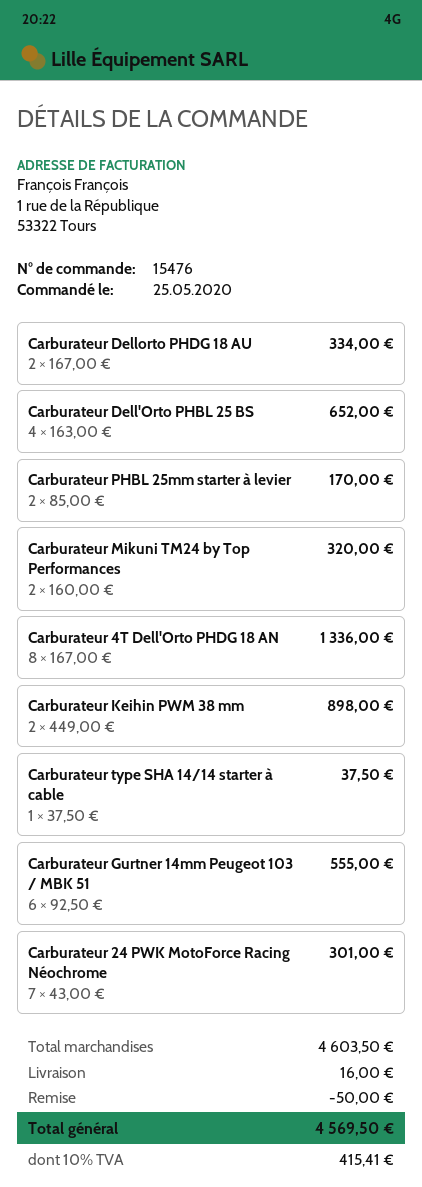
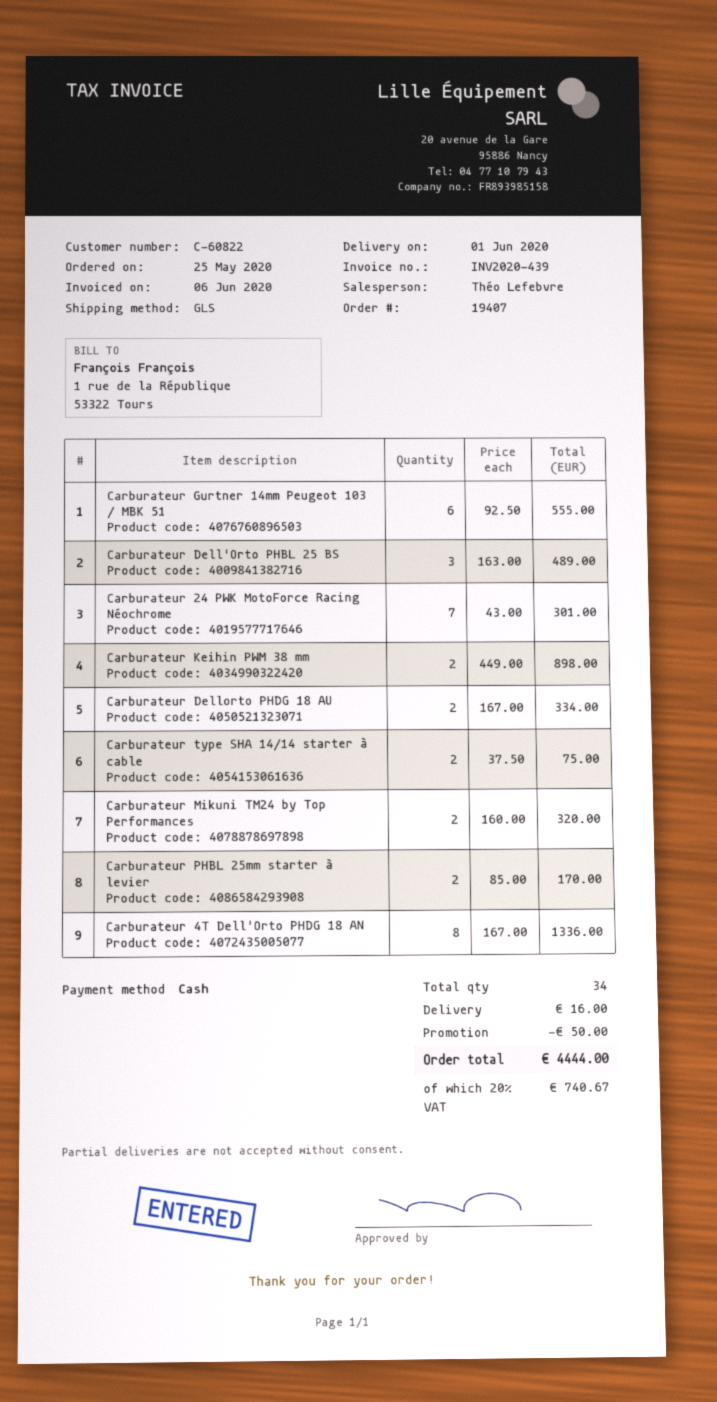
order number: 15476 -> 19407
Carburateur Dell'Orto PHBL 25 BS: 4 x 163.00 = 652.00 -> 3 x 163.00 = 489.00
Carburateur type SHA 14/14 starter à cable: 1 x 37.50 = 37.50 -> 2 x 37.50 = 75.00
tax: 10% = 415.41 -> 20% = 740.67
total: 4569.50 -> 4444.00

